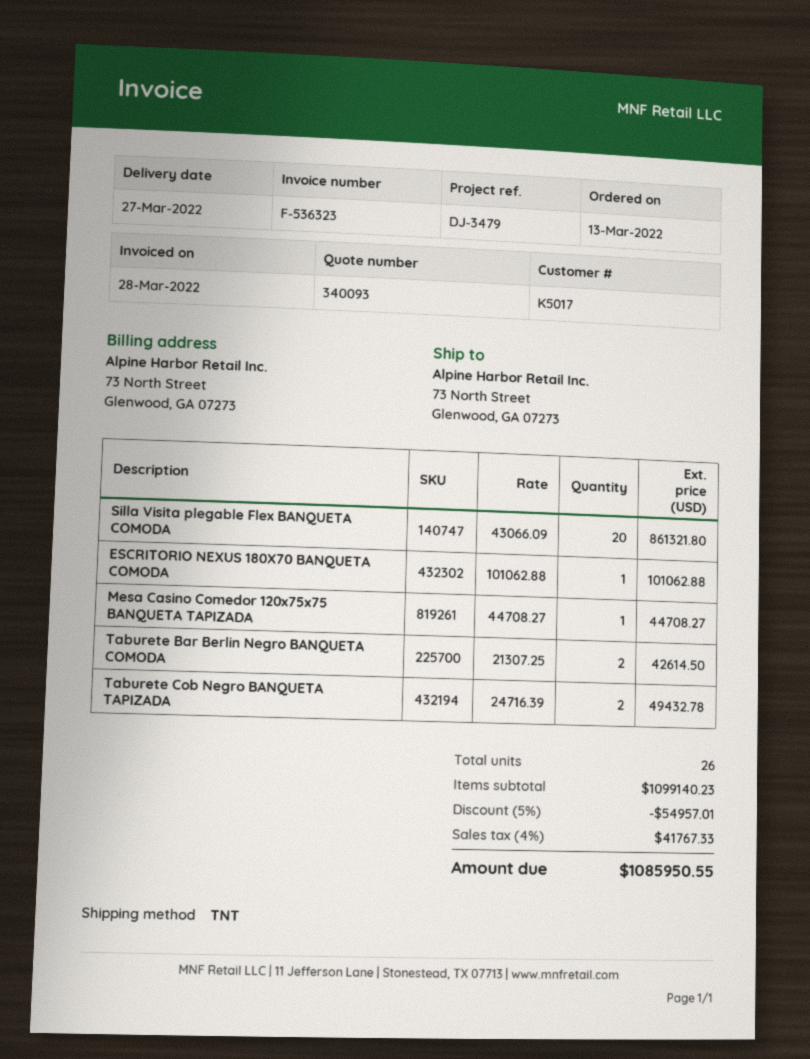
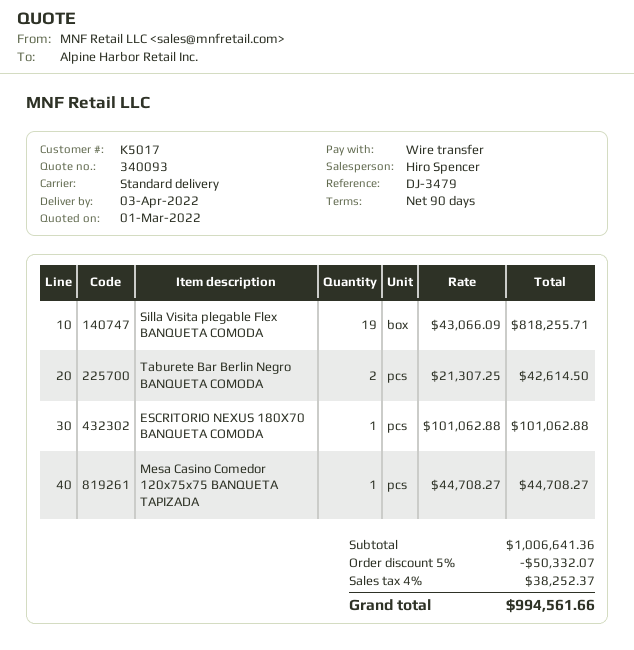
delivery date: 2022-03-27 -> 2022-04-03
shipping method: TNT -> standard
Silla Visita plegable Flex BANQUETA COMODA: 20 x 43066.09 = 861321.80 -> 19 x 43066.09 = 818255.71
Taburete Cob Negro BANQUETA TAPIZADA: 2 x 24716.39 = 49432.78 -> none
subtotal: 1099140.23 -> 1006641.36
discount: 5% = 54957.01 -> 5% = 50332.07
tax: 4% = 41767.33 -> 4% = 38252.37
total: 1085950.55 -> 994561.66

